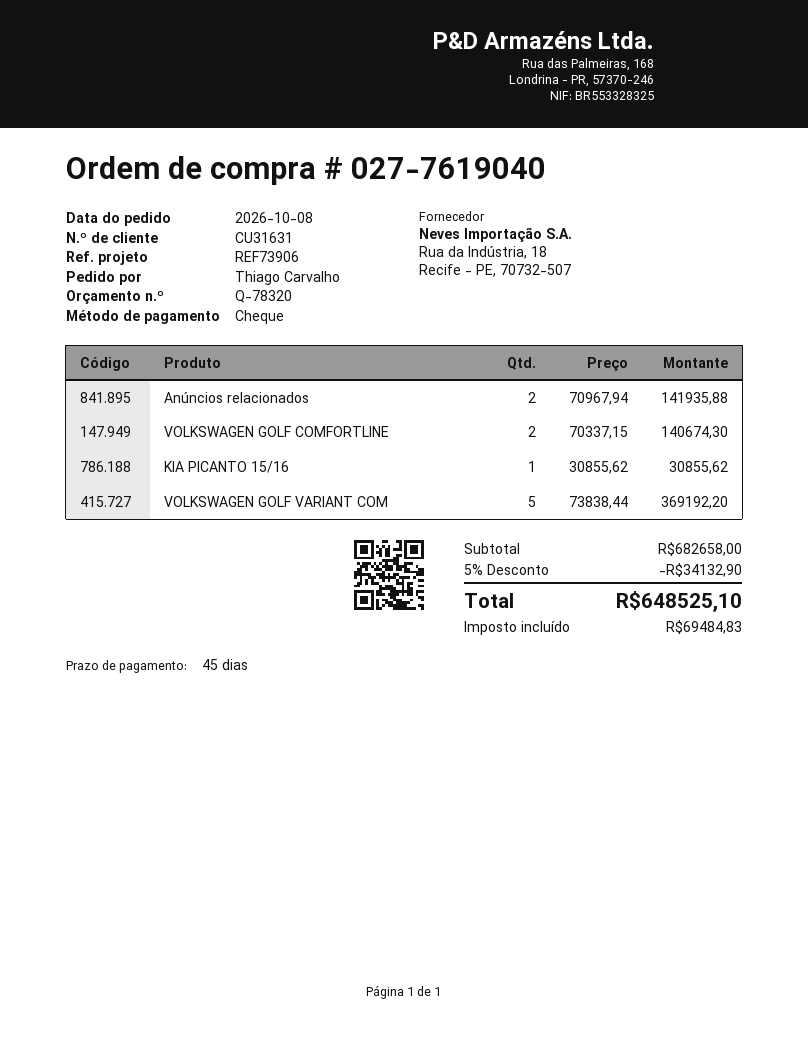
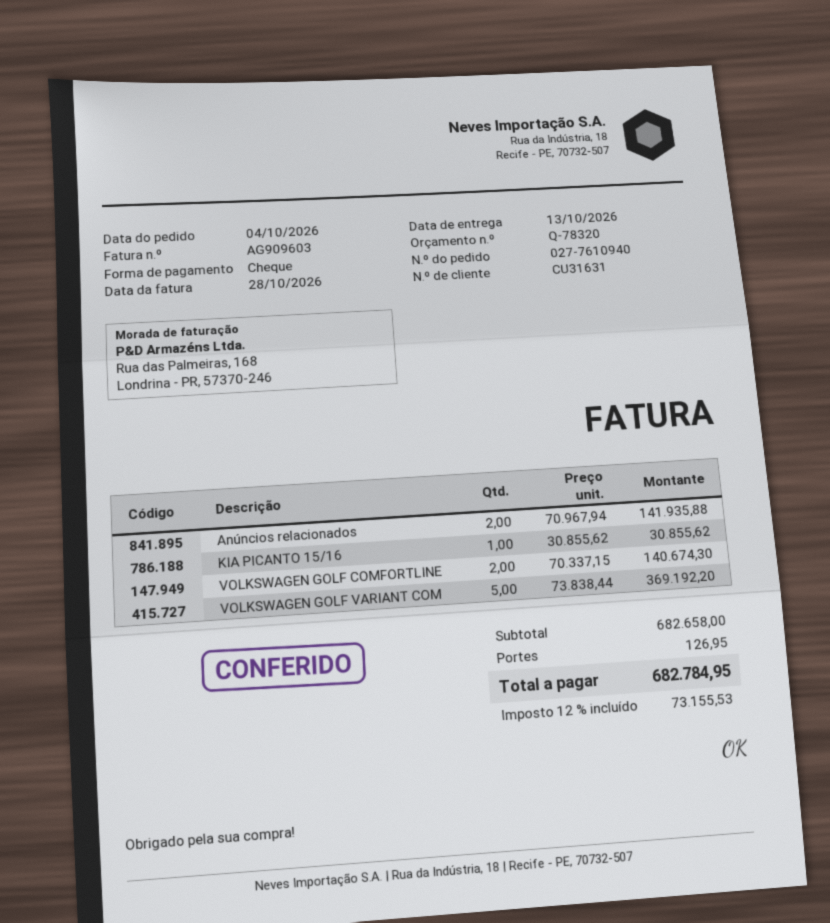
order number: 027-7619040 -> 027-7610940
order date: 2026-10-08 -> 2026-10-04
discount: 5% = 34132.90 -> none
shipping: none -> 126.95
tax: 69484.83 -> 73155.53
total: 648525.10 -> 682784.95

